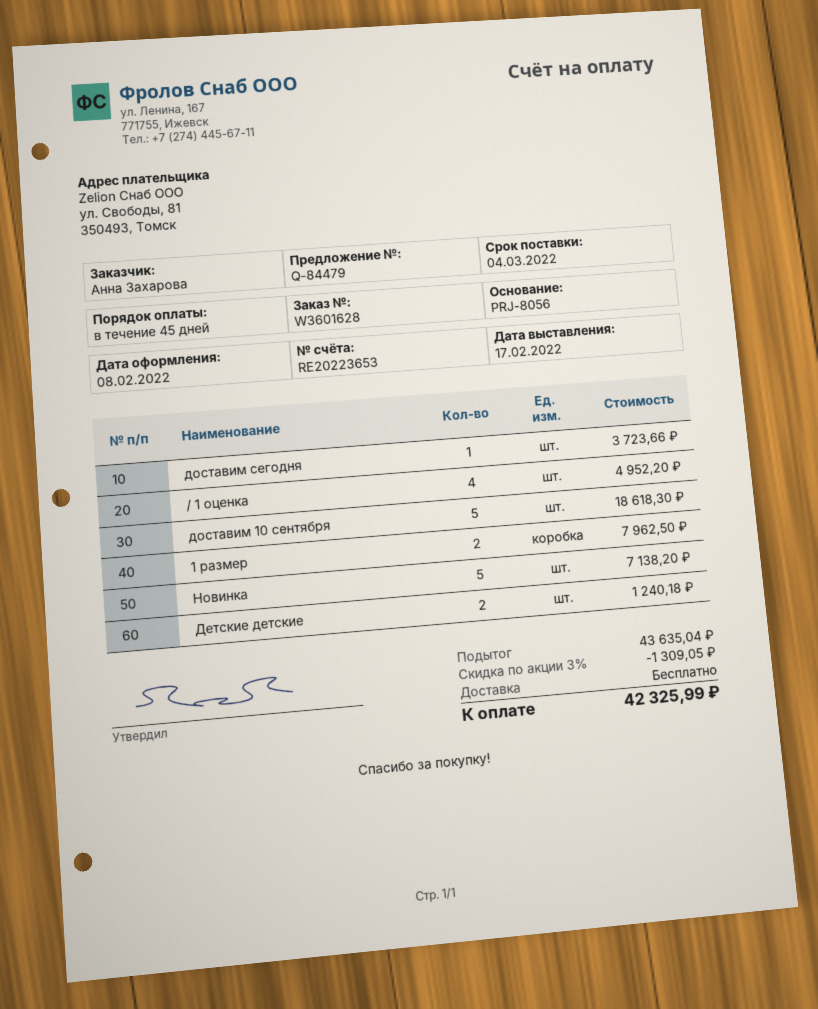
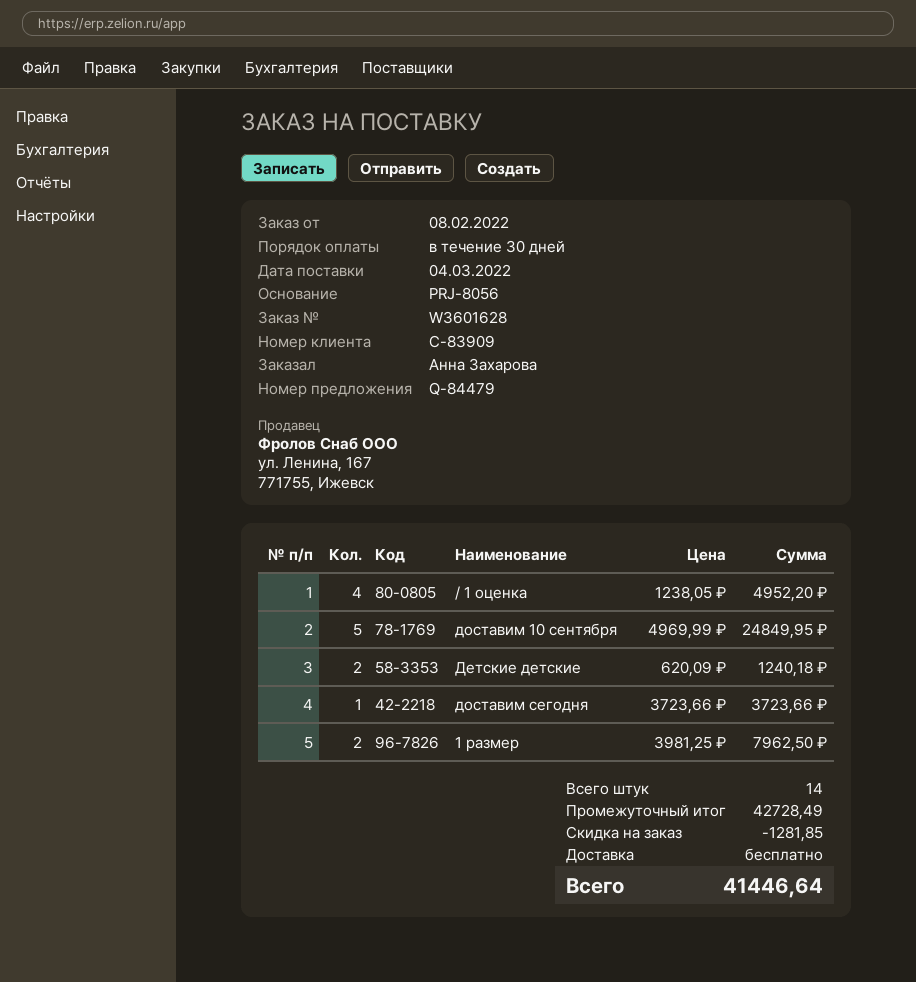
payment terms: 45 days -> 30 days
доставим 10 сентября: 5 for 18618.30 -> 5 for 24849.95
Новинка: 5 for 7138.20 -> none
subtotal: 43635.04 -> 42728.49
discount: 1309.05 -> 1281.85
total: 42325.99 -> 41446.64

